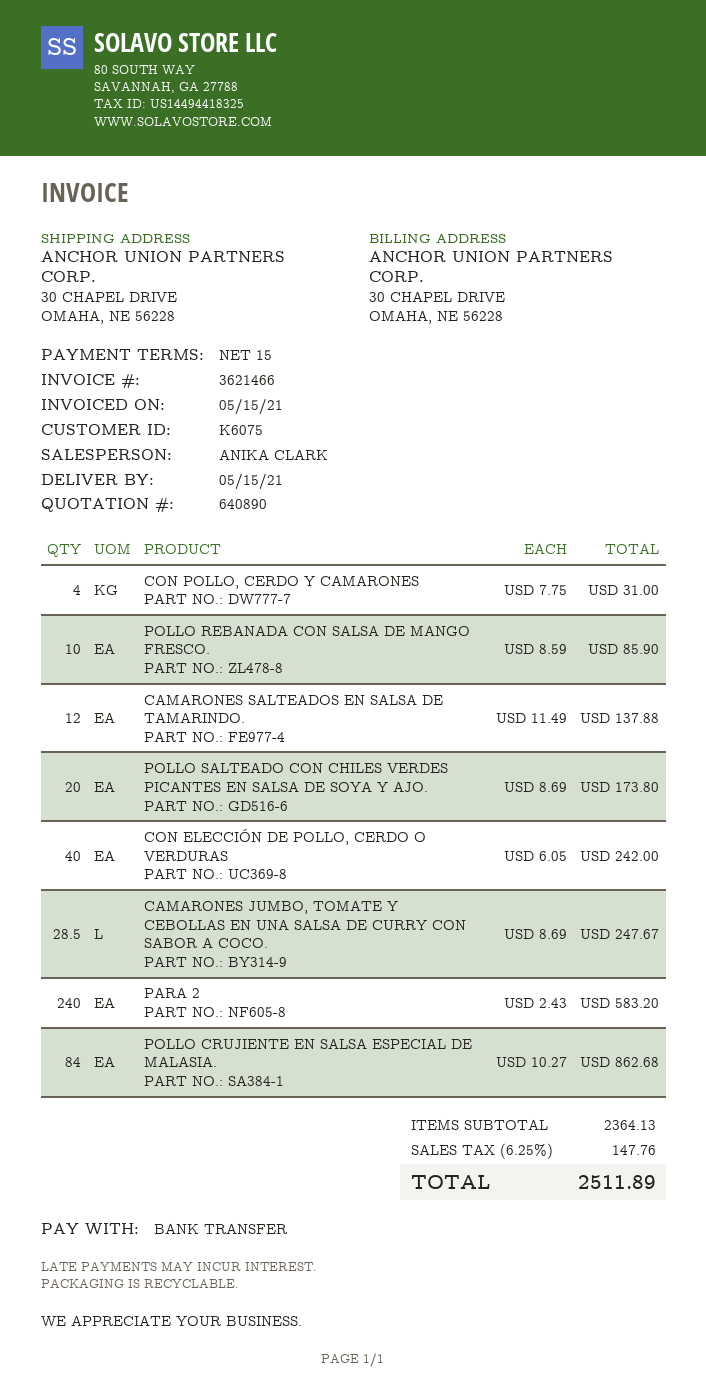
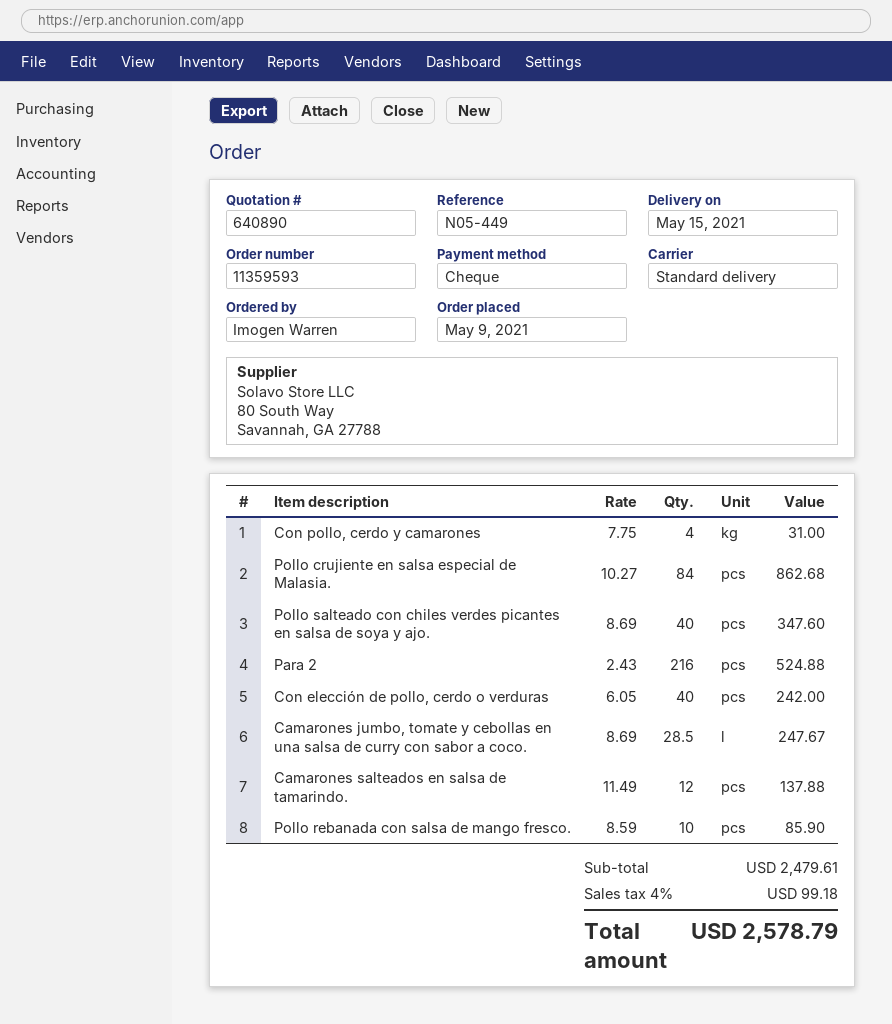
payment method: bank transfer -> cheque
POLLO SALTEADO CON CHILES VERDES PICANTES EN SALSA DE SOYA Y AJO.: 20 x 8.69 = 173.80 -> 40 x 8.69 = 347.60
PARA 2: 240 x 2.43 = 583.20 -> 216 x 2.43 = 524.88
subtotal: 2364.13 -> 2479.61
tax: 6.25% = 147.76 -> 4% = 99.18
total: 2511.89 -> 2578.79

